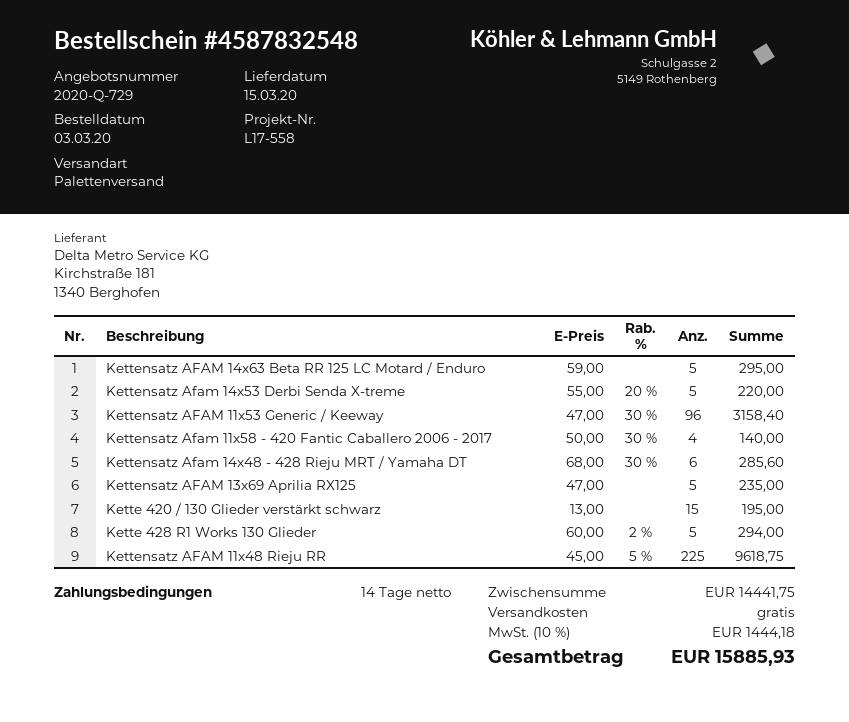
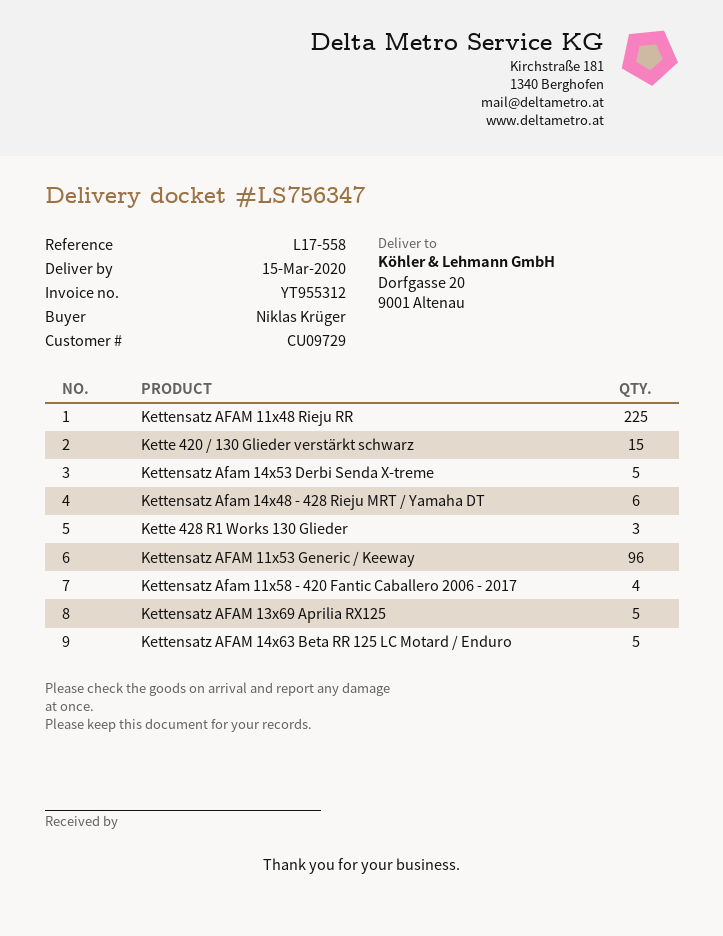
Kette 428 R1 Works 130 Glieder: 5 -> 3

